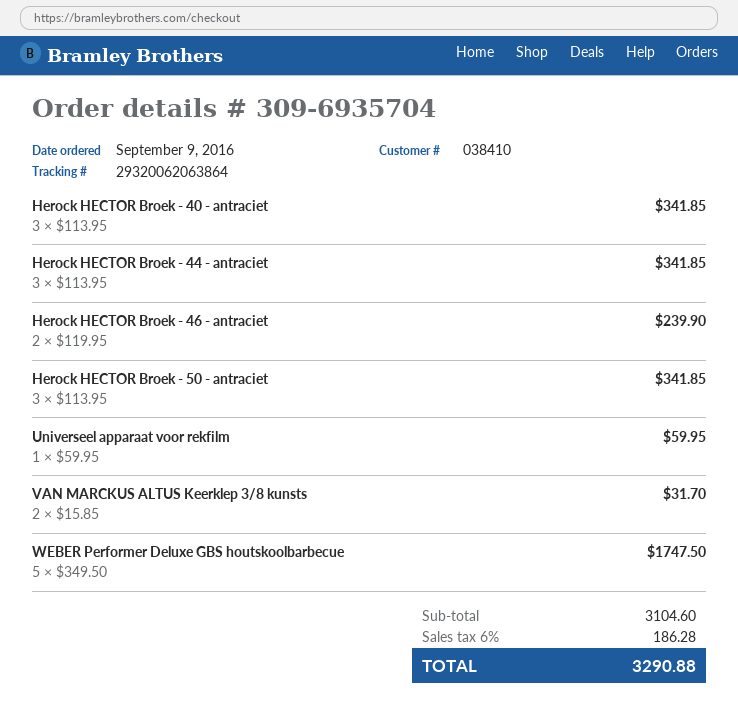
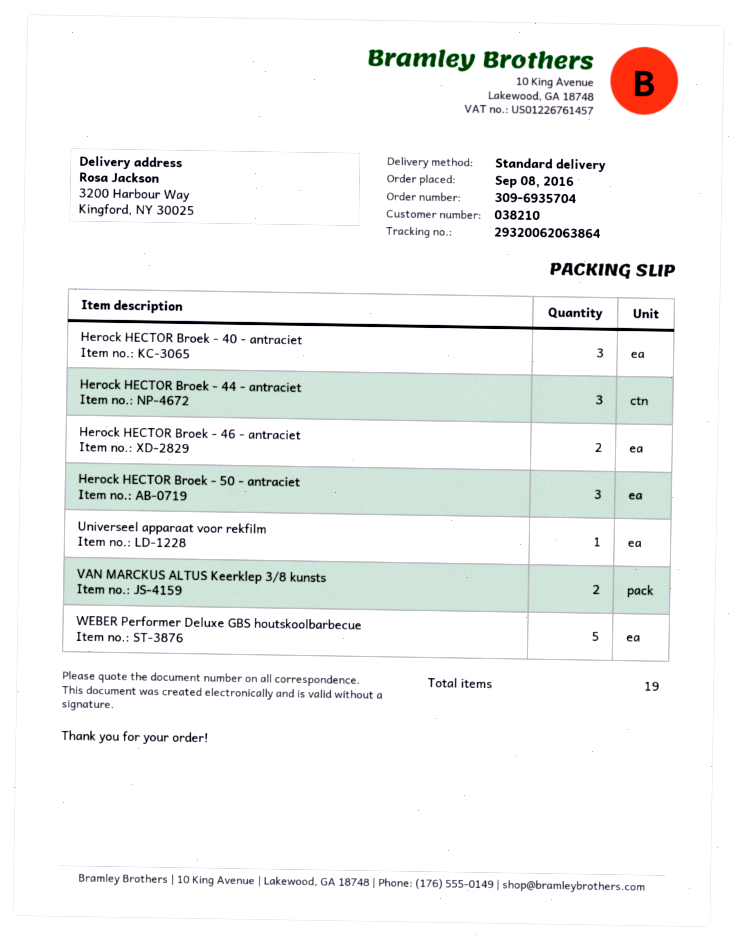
order date: 2016-09-09 -> 2016-09-08
customer number: 038410 -> 038210

